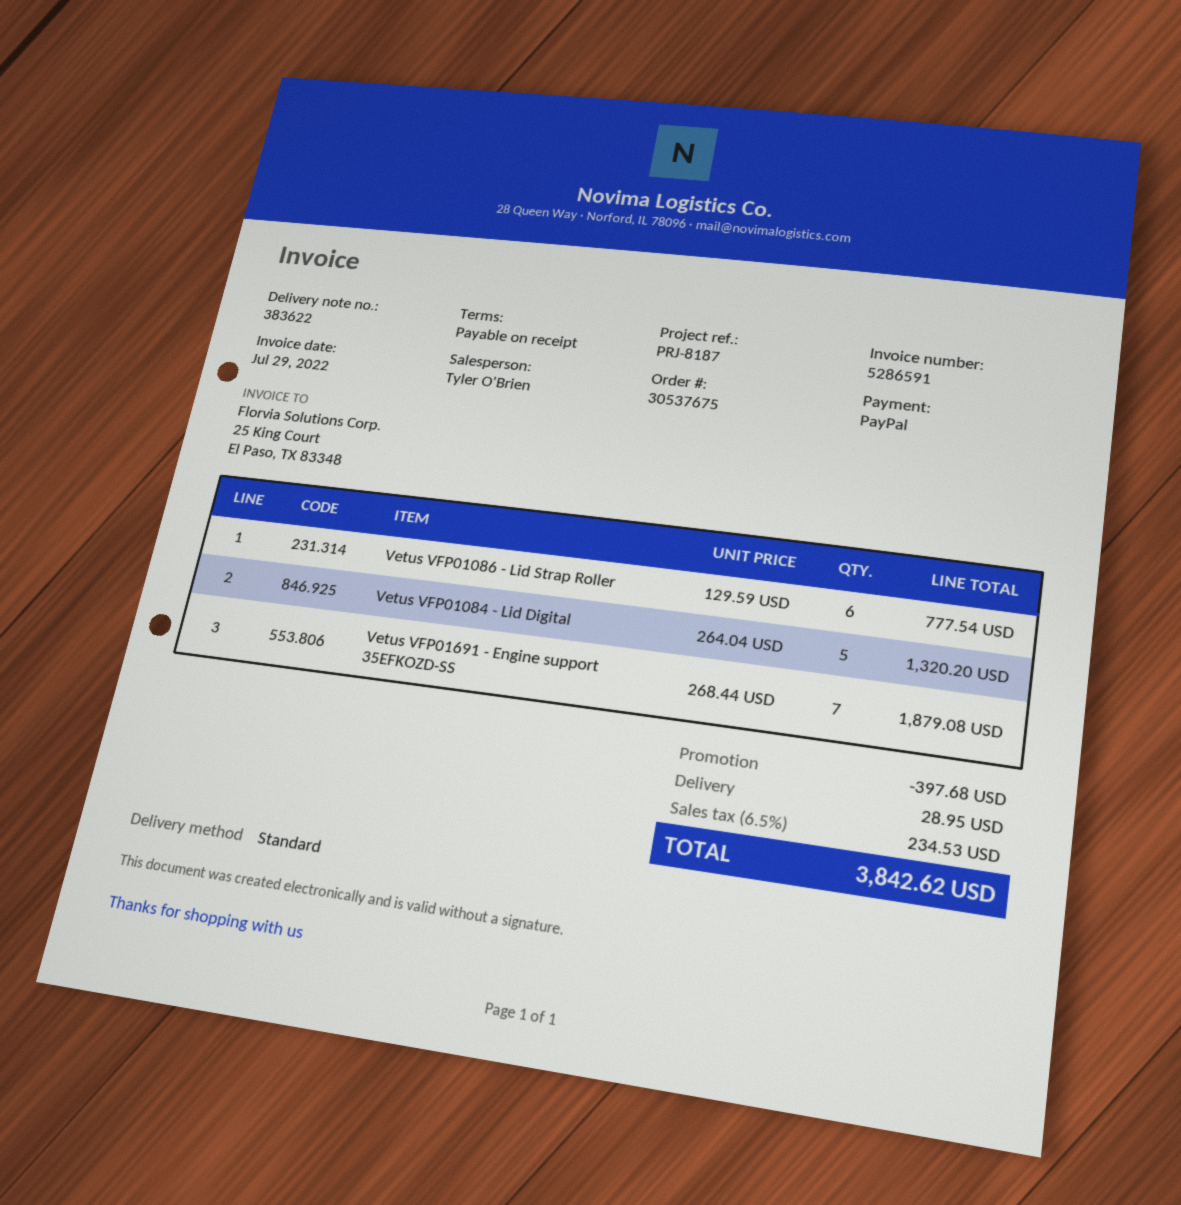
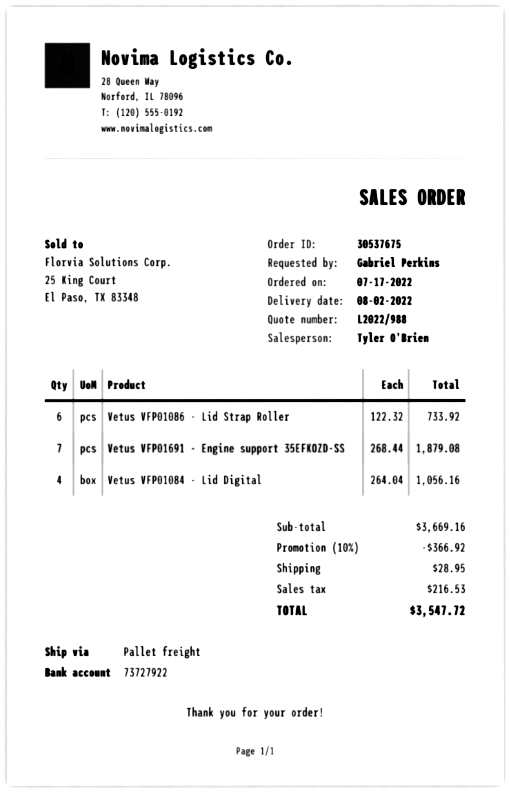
shipping method: standard -> pallet freight
Vetus VFP01086 - Lid Strap Roller: 6 x 129.59 = 777.54 -> 6 x 122.32 = 733.92
Vetus VFP01084 - Lid Digital: 5 x 264.04 = 1320.20 -> 4 x 264.04 = 1056.16
discount: 397.68 -> 366.92
tax: 234.53 -> 216.53
total: 3842.62 -> 3547.72

